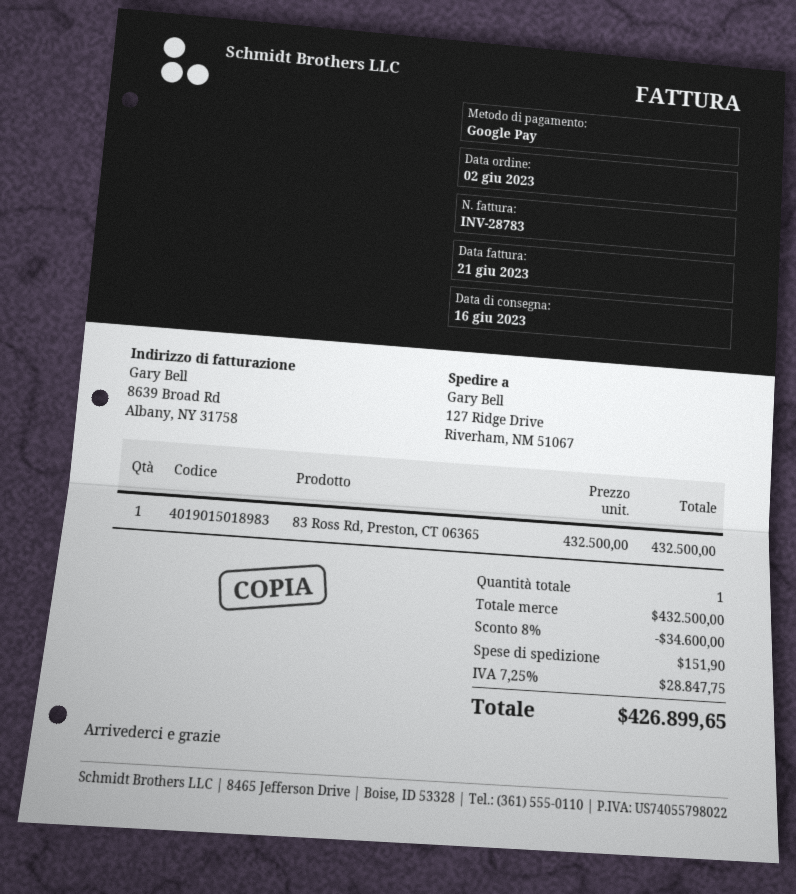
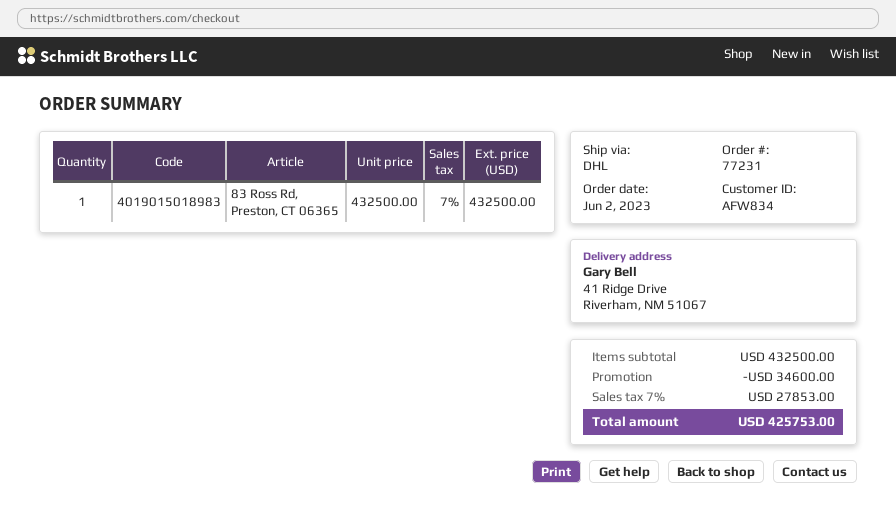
ship to: 127 Ridge Drive, Riverham, NM 51067 -> 41 Ridge Drive, Riverham, NM 51067
shipping: 151.90 -> none
tax: 7.25% = 28847.75 -> 7% = 27853.00
total: 426899.65 -> 425753.00

